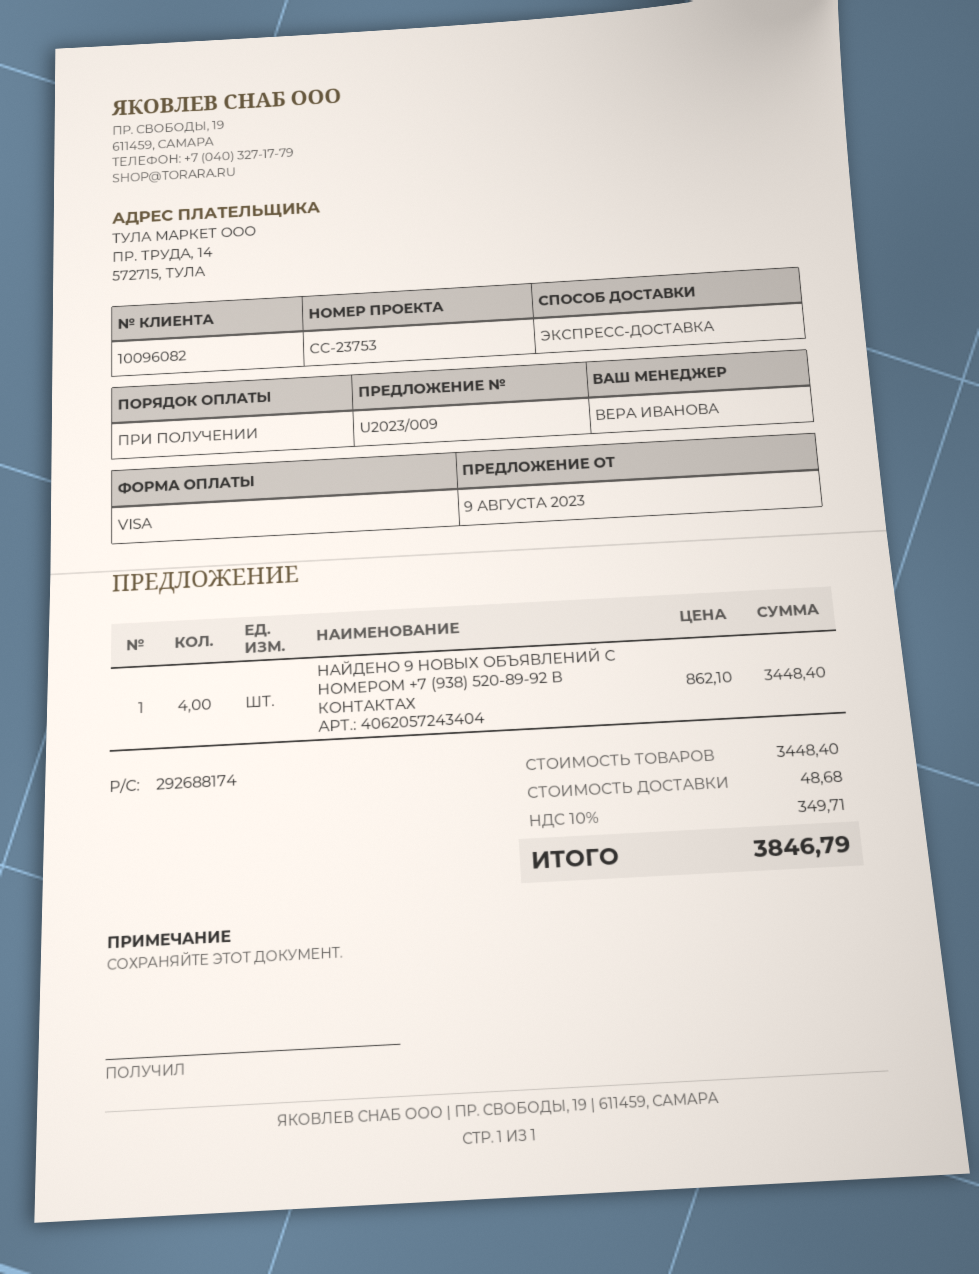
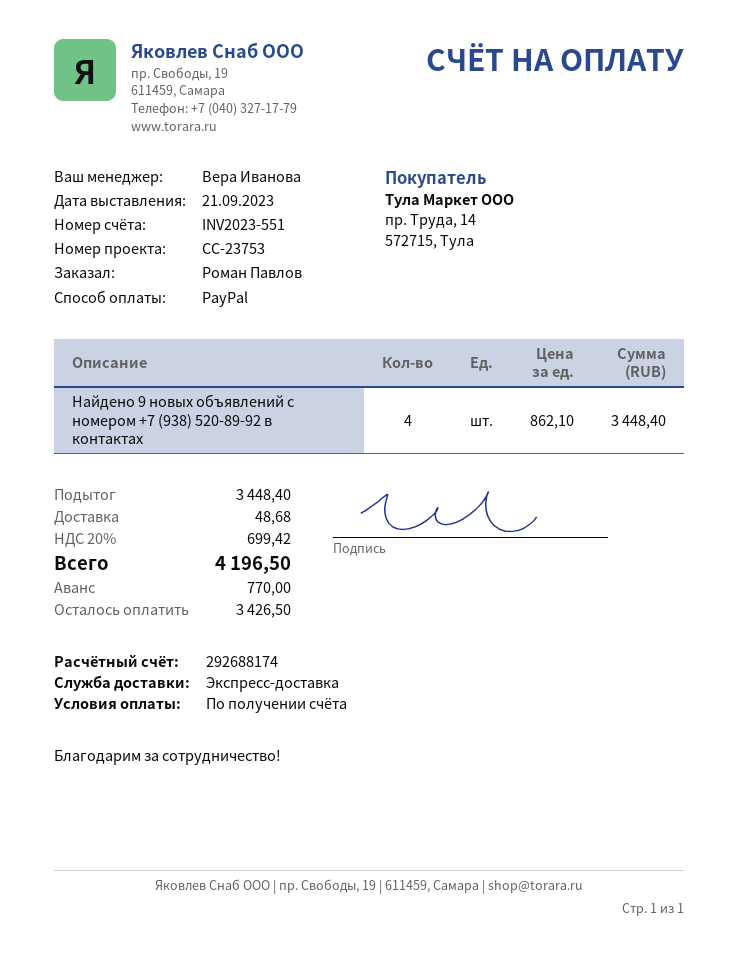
payment method: Visa -> PayPal
tax: 10% = 349.71 -> 20% = 699.42
total: 3846.79 -> 4196.50

